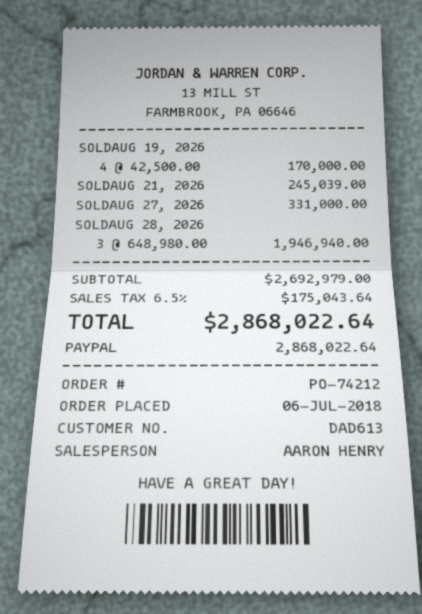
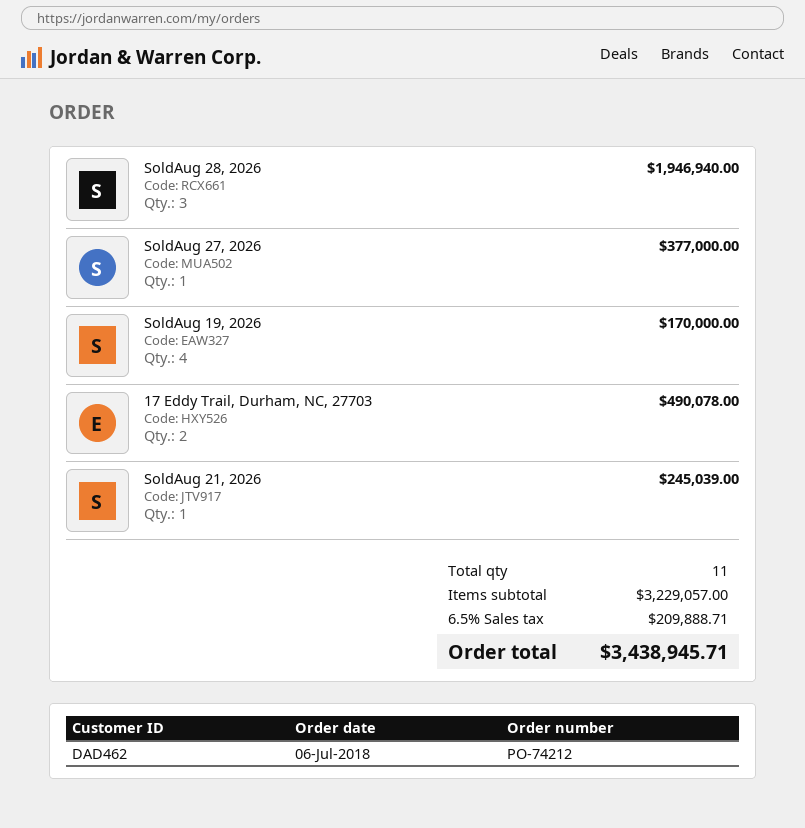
customer number: DAD613 -> DAD462
SOLDAUG 27, 2026: 1 for 331000.00 -> 1 for 377000.00
17 Eddy Trail, Durham, NC, 27703: none -> 2 for 490078.00
subtotal: 2692979.00 -> 3229057.00
tax: 6.5% = 175043.64 -> 6.5% = 209888.71
total: 2868022.64 -> 3438945.71

